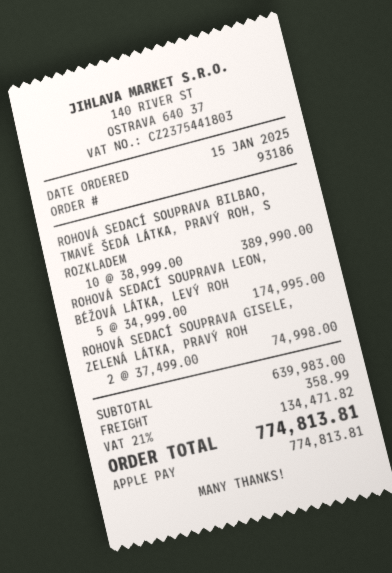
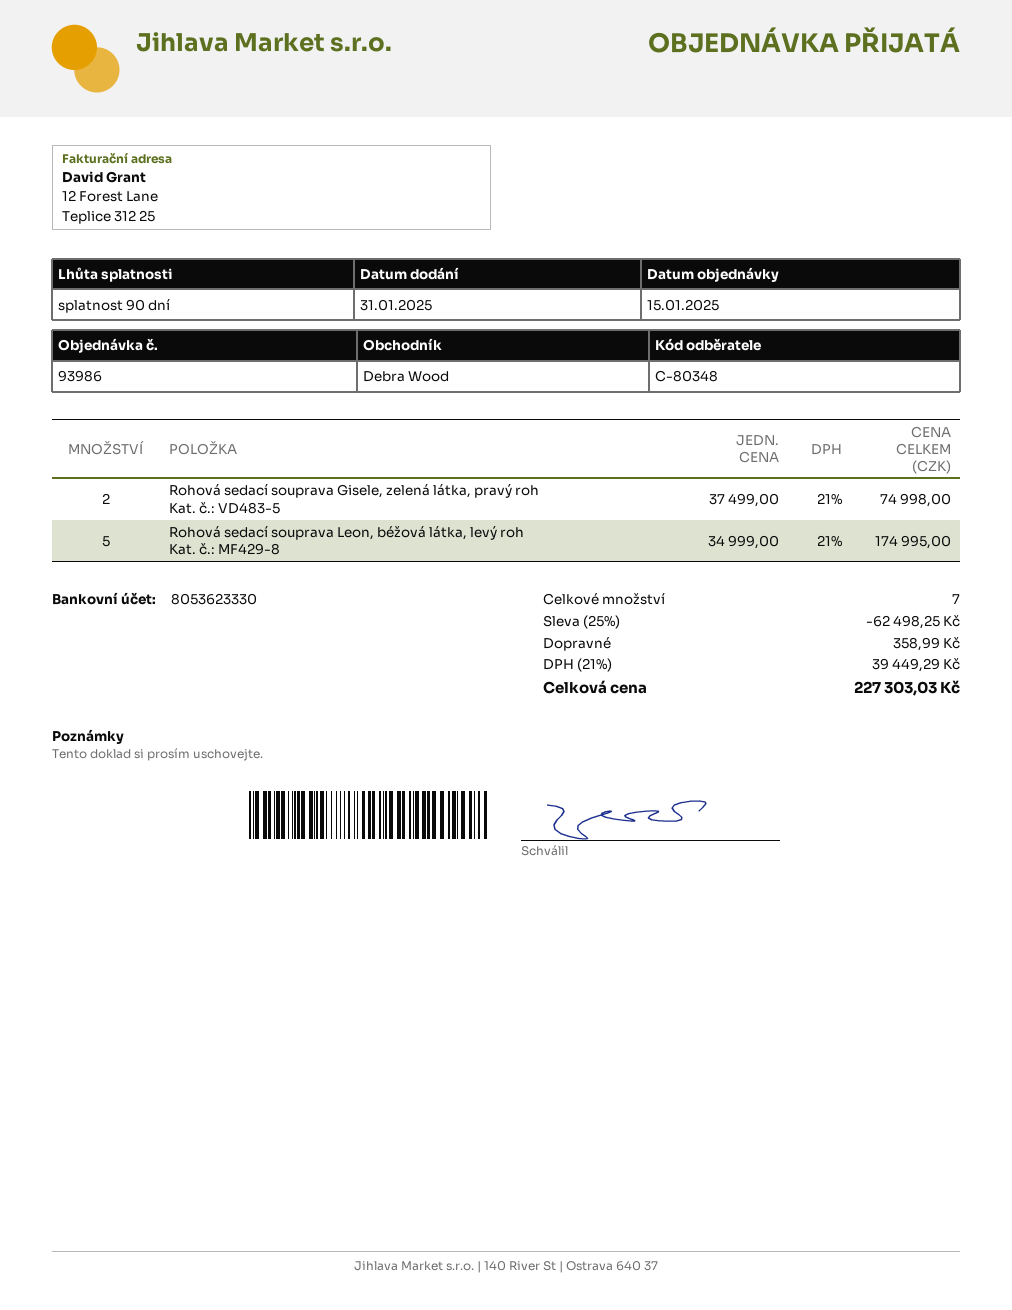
order number: 93186 -> 93986
ROHOVÁ SEDACÍ SOUPRAVA BILBAO, TMAVĚ ŠEDÁ LÁTKA, PRAVÝ ROH, S ROZKLADEM: 10 x 38999.00 = 389990.00 -> none
discount: none -> 25% = 62498.25
tax: 21% = 134471.82 -> 21% = 39449.29
total: 774813.81 -> 227303.03

